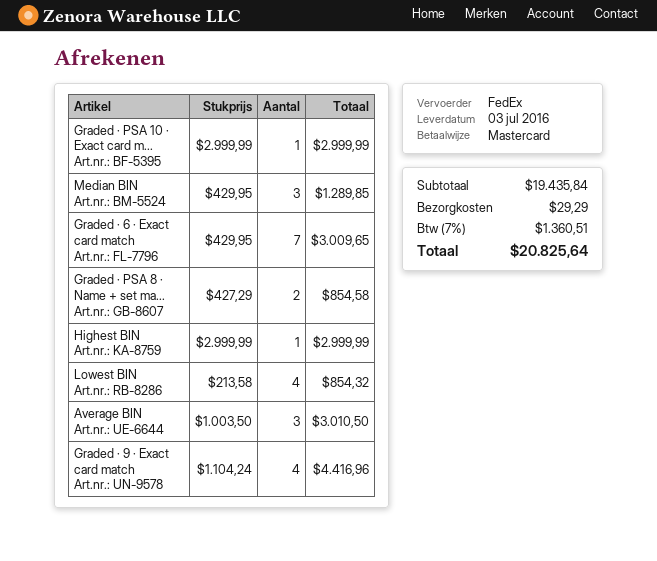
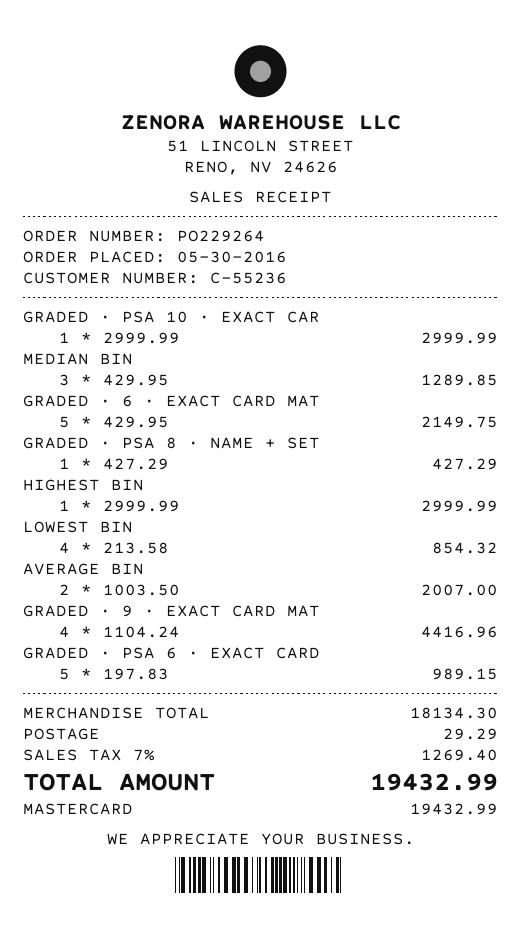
Graded · 6 · Exact card match: 7 x 429.95 = 3009.65 -> 5 x 429.95 = 2149.75
Graded · PSA 8 · Name + set ma...: 2 x 427.29 = 854.58 -> 1 x 427.29 = 427.29
Average BIN: 3 x 1003.50 = 3010.50 -> 2 x 1003.50 = 2007.00
GRADED · PSA 6 · EXACT CARD: none -> 5 x 197.83 = 989.15
subtotal: 19435.84 -> 18134.30
tax: 7% = 1360.51 -> 7% = 1269.40
total: 20825.64 -> 19432.99

